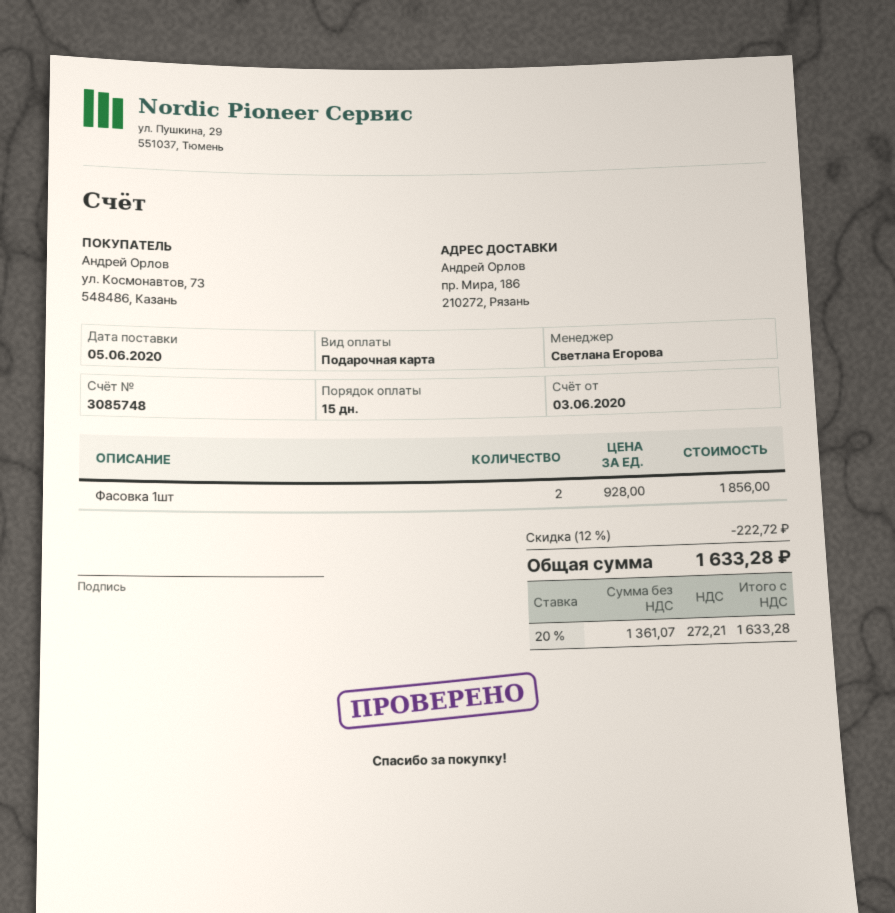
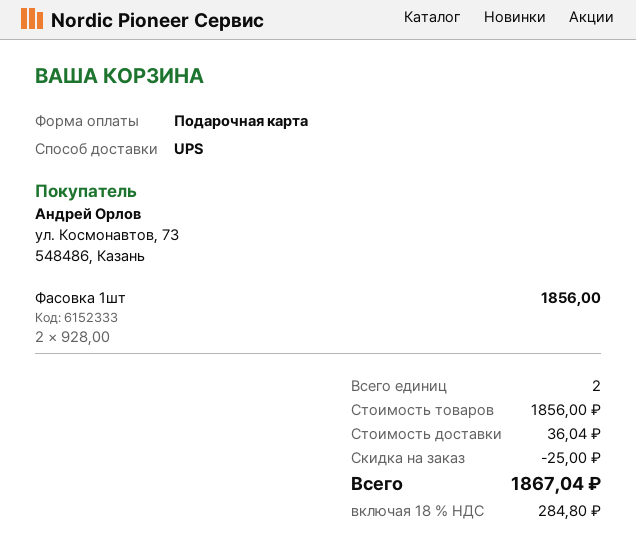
discount: 222.72 -> 25.00
shipping: none -> 36.04
tax: 20% = 272.21 -> 18% = 284.80
total: 1633.28 -> 1867.04

